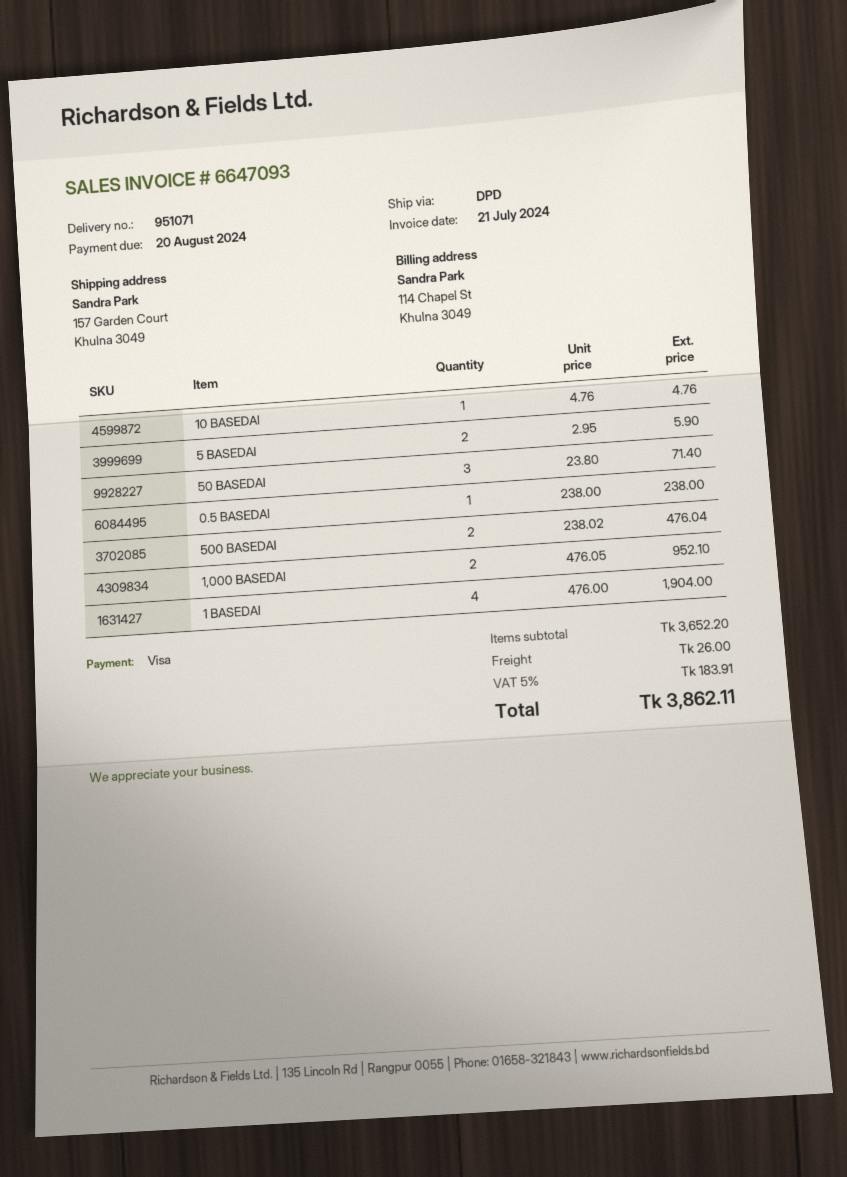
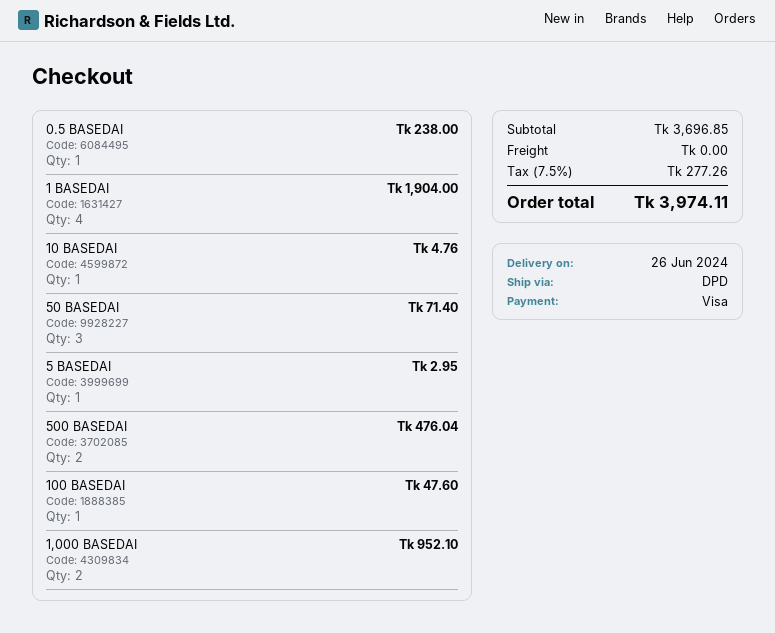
5 BASEDAI: 2 for 5.90 -> 1 for 2.95
100 BASEDAI: none -> 1 for 47.60
subtotal: 3652.20 -> 3696.85
shipping: 26.00 -> 0.00
tax: 5% = 183.91 -> 7.5% = 277.26
total: 3862.11 -> 3974.11

